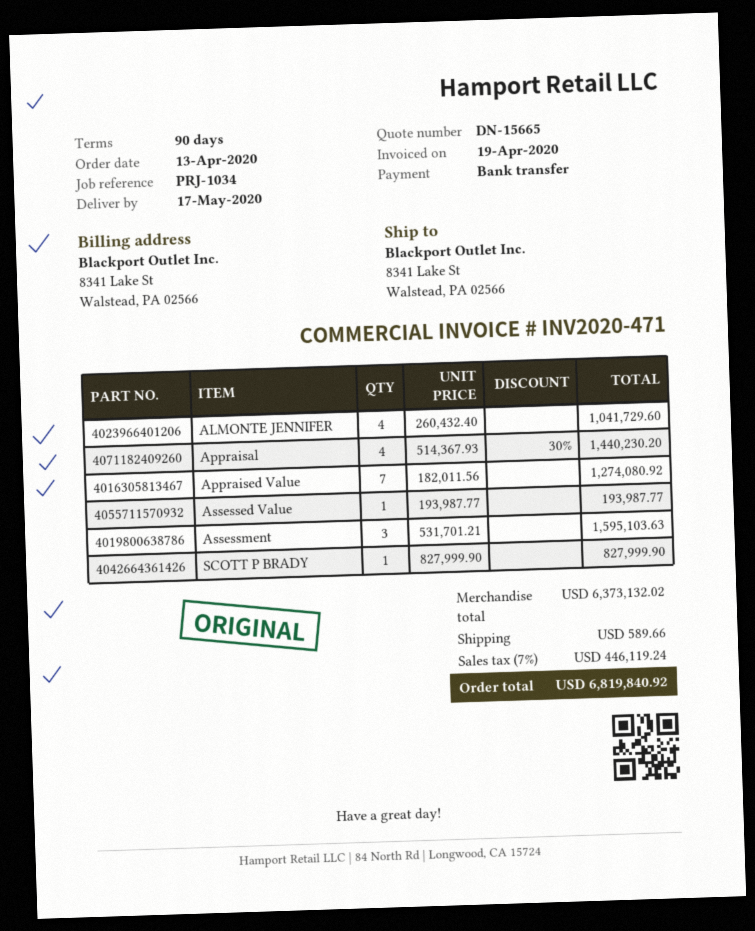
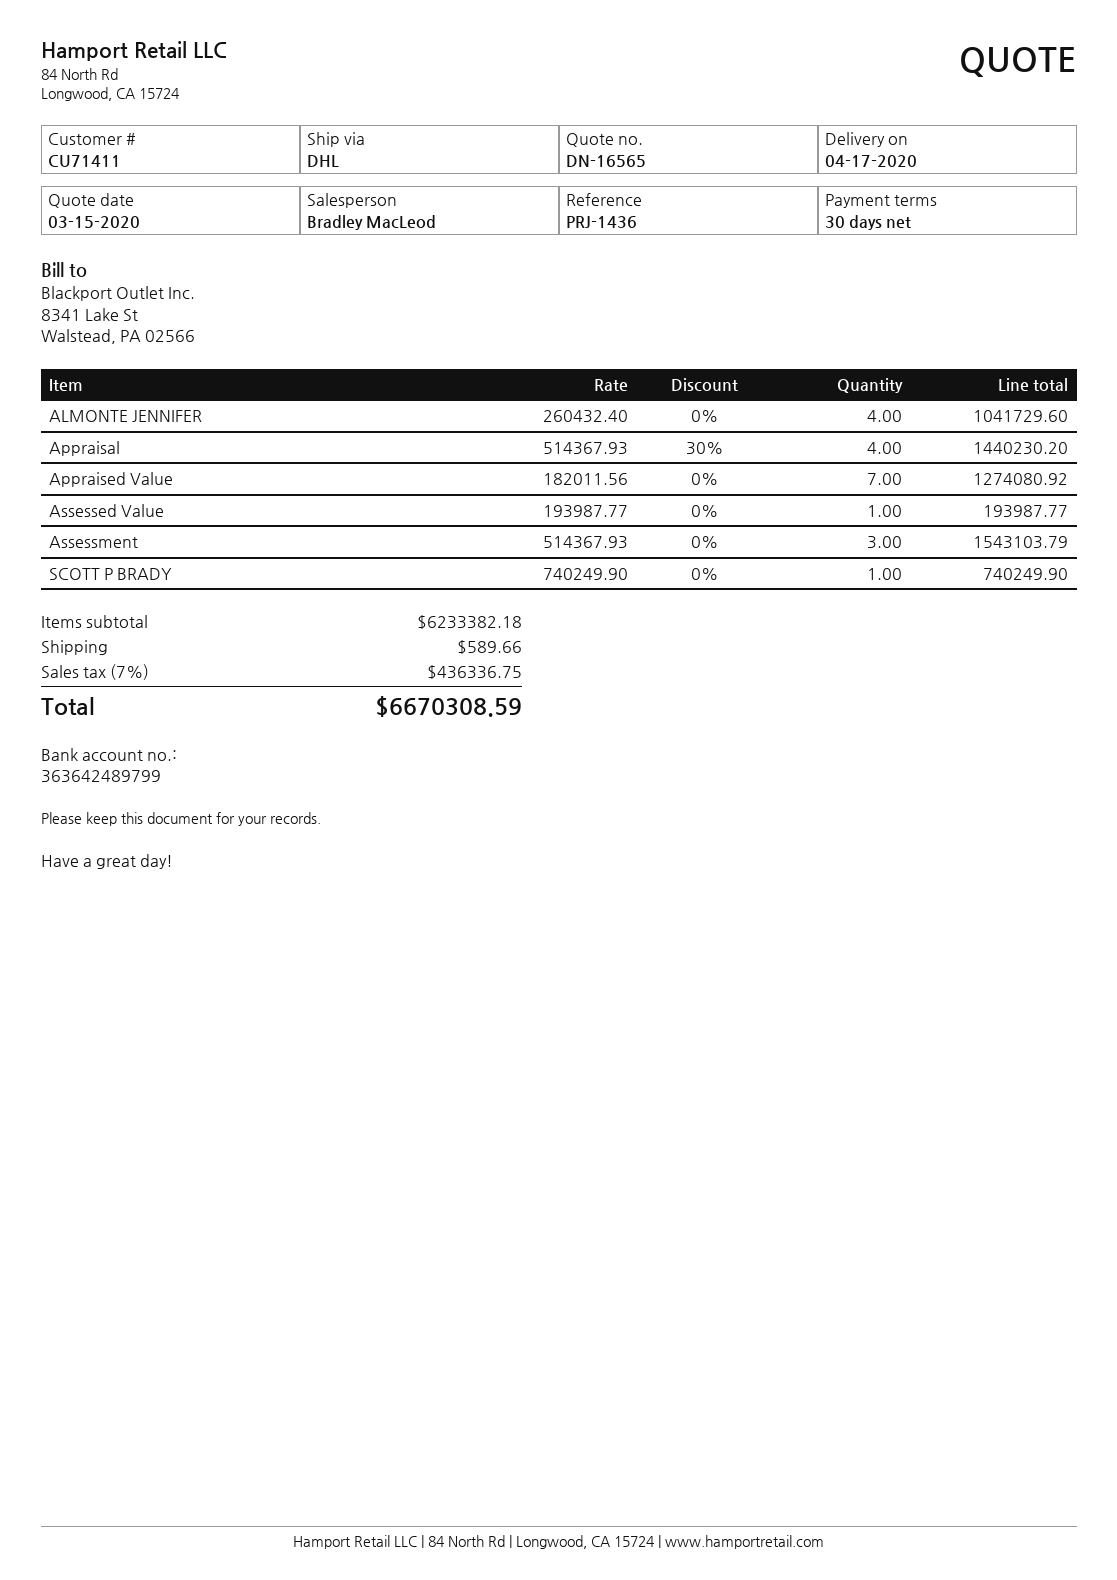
quote number: DN-15665 -> DN-16565
delivery date: 2020-05-17 -> 2020-04-17
payment terms: 90 days -> 30 days
reference: PRJ-1034 -> PRJ-1436
Assessment: 3 x 531701.21 = 1595103.63 -> 3 x 514367.93 = 1543103.79
SCOTT P BRADY: 1 x 827999.90 = 827999.90 -> 1 x 740249.90 = 740249.90
subtotal: 6373132.02 -> 6233382.18
tax: 7% = 446119.24 -> 7% = 436336.75
total: 6819840.92 -> 6670308.59

